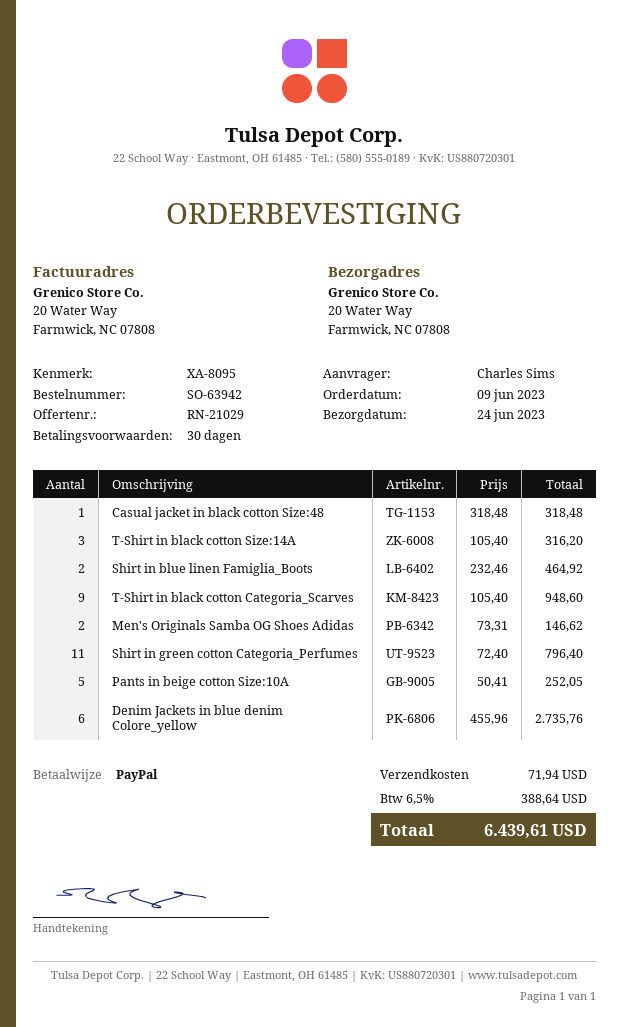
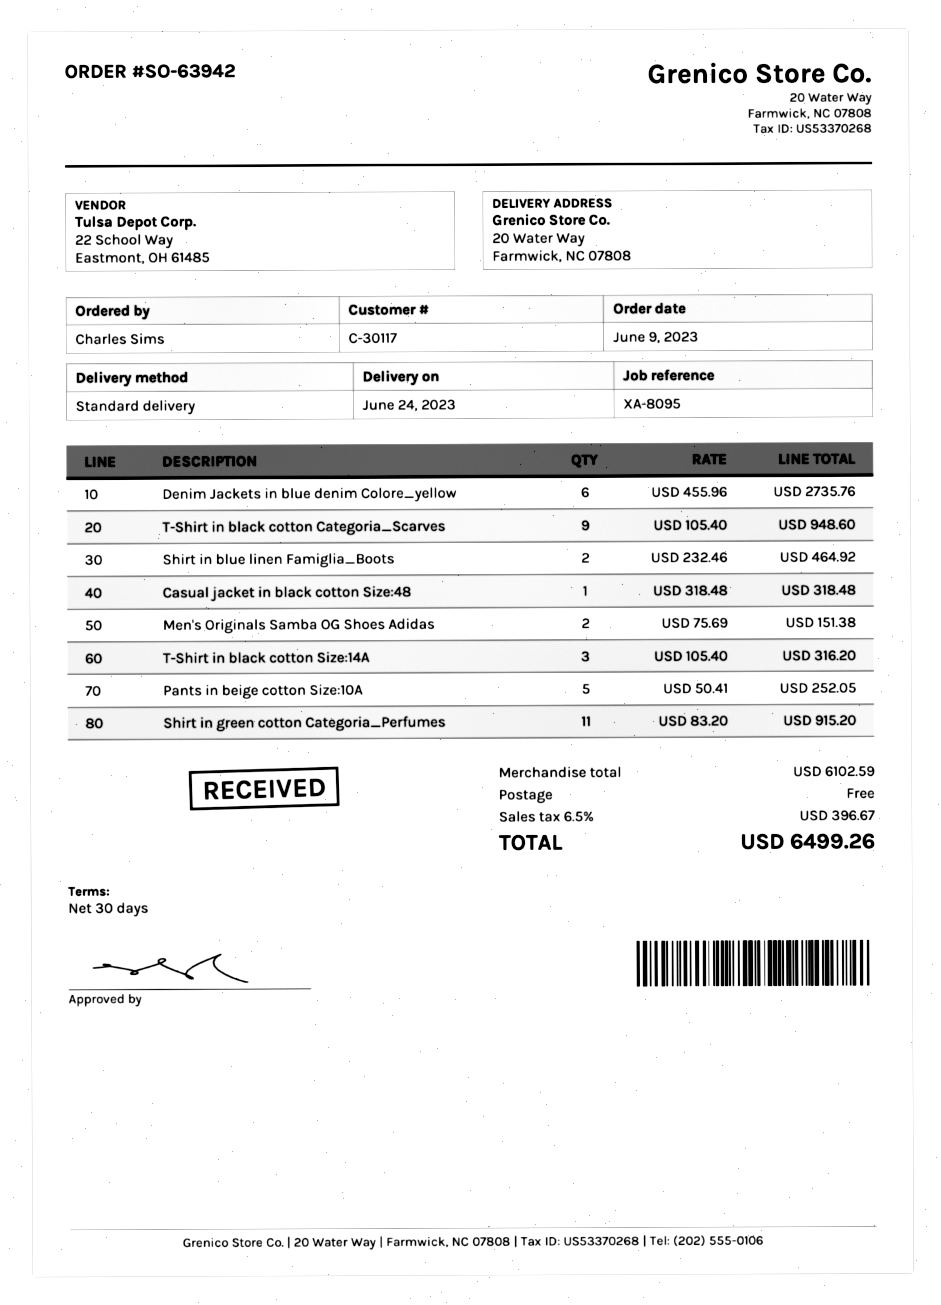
Men's Originals Samba OG Shoes Adidas: 2 x 73.31 = 146.62 -> 2 x 75.69 = 151.38
Shirt in green cotton Categoria_Perfumes: 11 x 72.40 = 796.40 -> 11 x 83.20 = 915.20
shipping: 71.94 -> 0.00
tax: 6.5% = 388.64 -> 6.5% = 396.67
total: 6439.61 -> 6499.26

